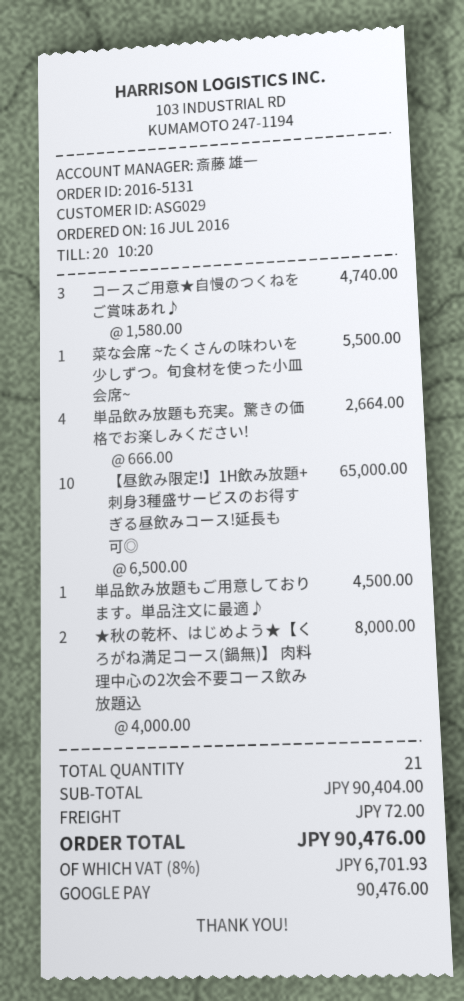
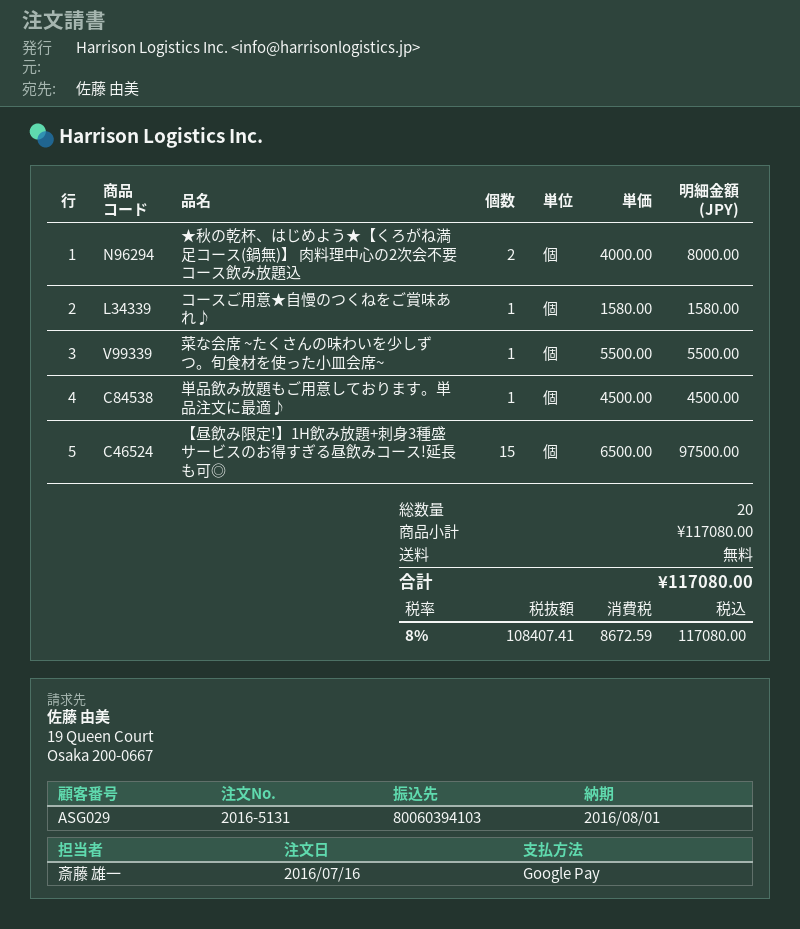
コースご用意★自慢のつくねをご賞味あれ♪: 3 x 1580.00 = 4740.00 -> 1 x 1580.00 = 1580.00
単品飲み放題も充実。驚きの価格でお楽しみください!: 4 x 666.00 = 2664.00 -> none
【昼飲み限定!】1H飲み放題+刺身3種盛サービスのお得すぎる昼飲みコース!延長も可◎: 10 x 6500.00 = 65000.00 -> 15 x 6500.00 = 97500.00
total quantity: 21 -> 20
subtotal: 90404.00 -> 117080.00
shipping: 72.00 -> 0.00
tax: 8% = 6701.93 -> 8% = 8672.59
total: 90476.00 -> 117080.00

